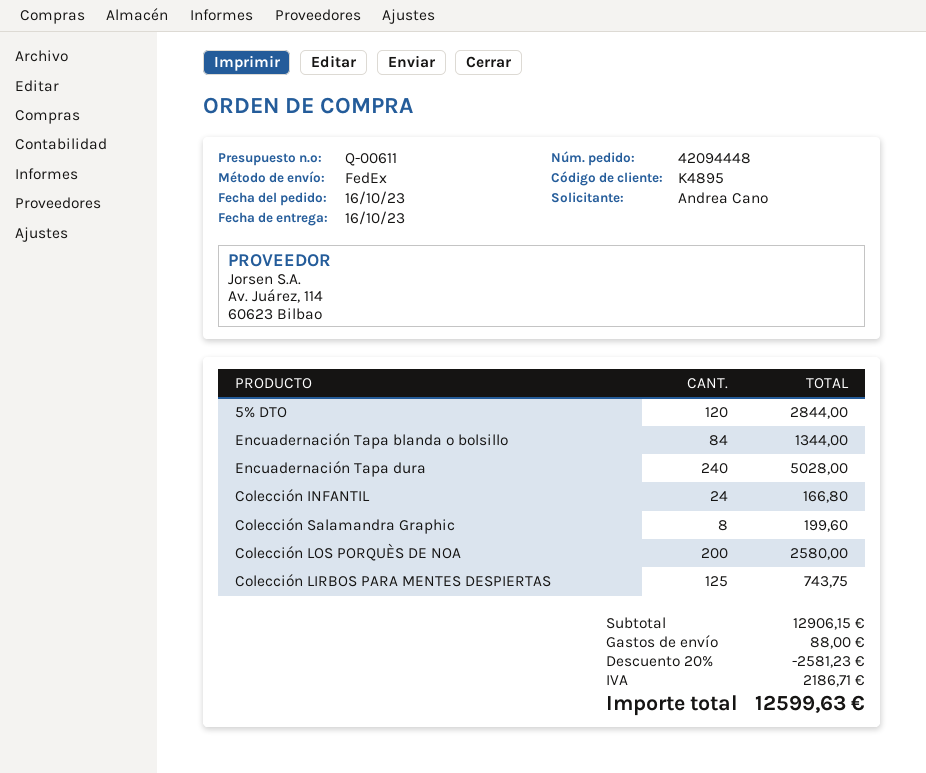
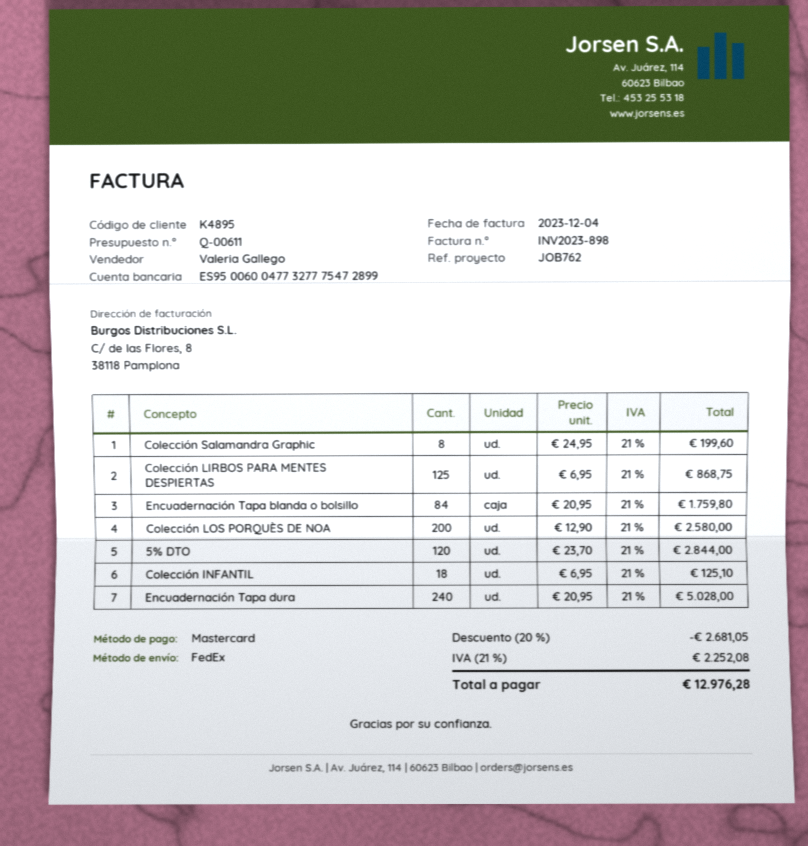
Encuadernación Tapa blanda o bolsillo: 84 for 1344.00 -> 84 for 1759.80
Colección INFANTIL: 24 for 166.80 -> 18 for 125.10
Colección LIRBOS PARA MENTES DESPIERTAS: 125 for 743.75 -> 125 for 868.75
discount: 20% = 2581.23 -> 20% = 2681.05
shipping: 88.00 -> none
tax: 2186.71 -> 2252.08
total: 12599.63 -> 12976.28

